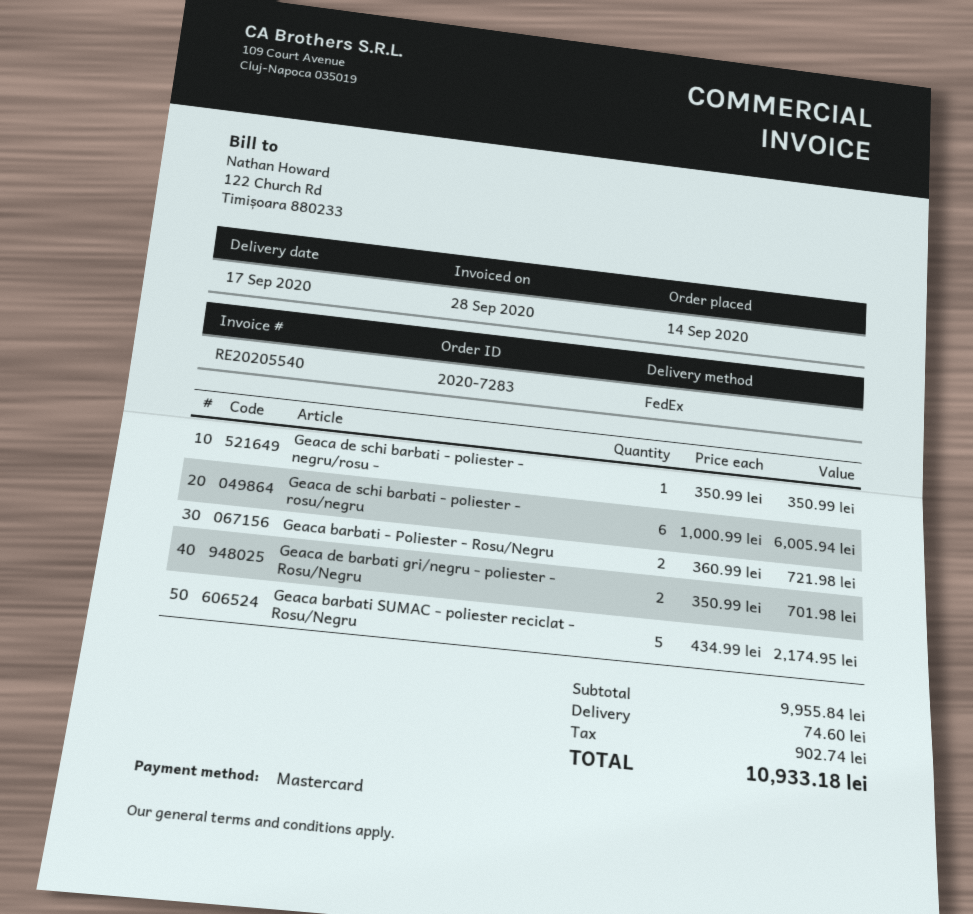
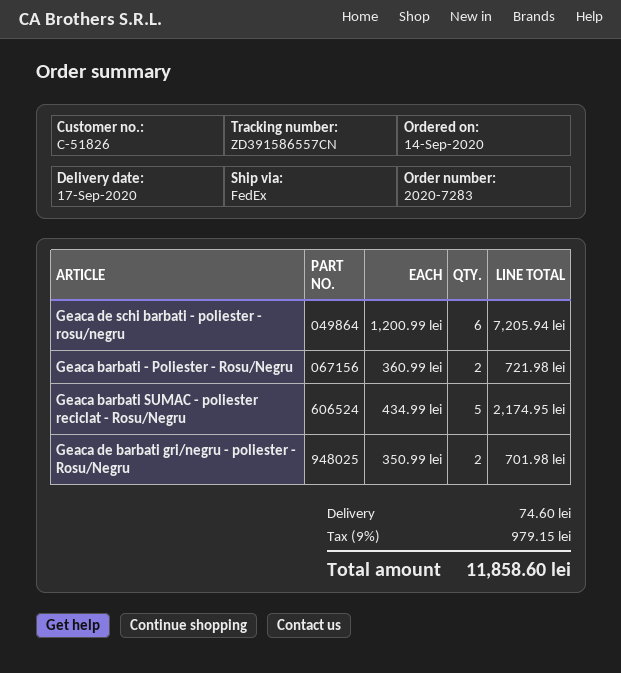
Geaca de schi barbati - poliester - negru/rosu -: 1 x 350.99 = 350.99 -> none
Geaca de schi barbati - poliester - rosu/negru: 6 x 1000.99 = 6005.94 -> 6 x 1200.99 = 7205.94
tax: 902.74 -> 979.15
total: 10933.18 -> 11858.60

